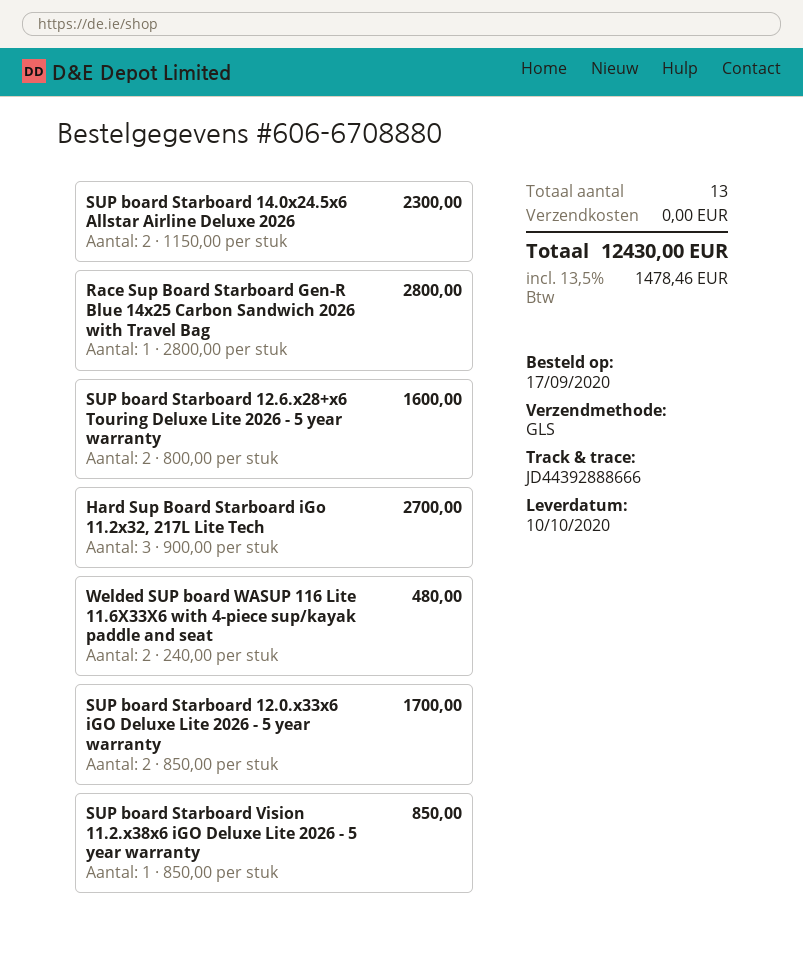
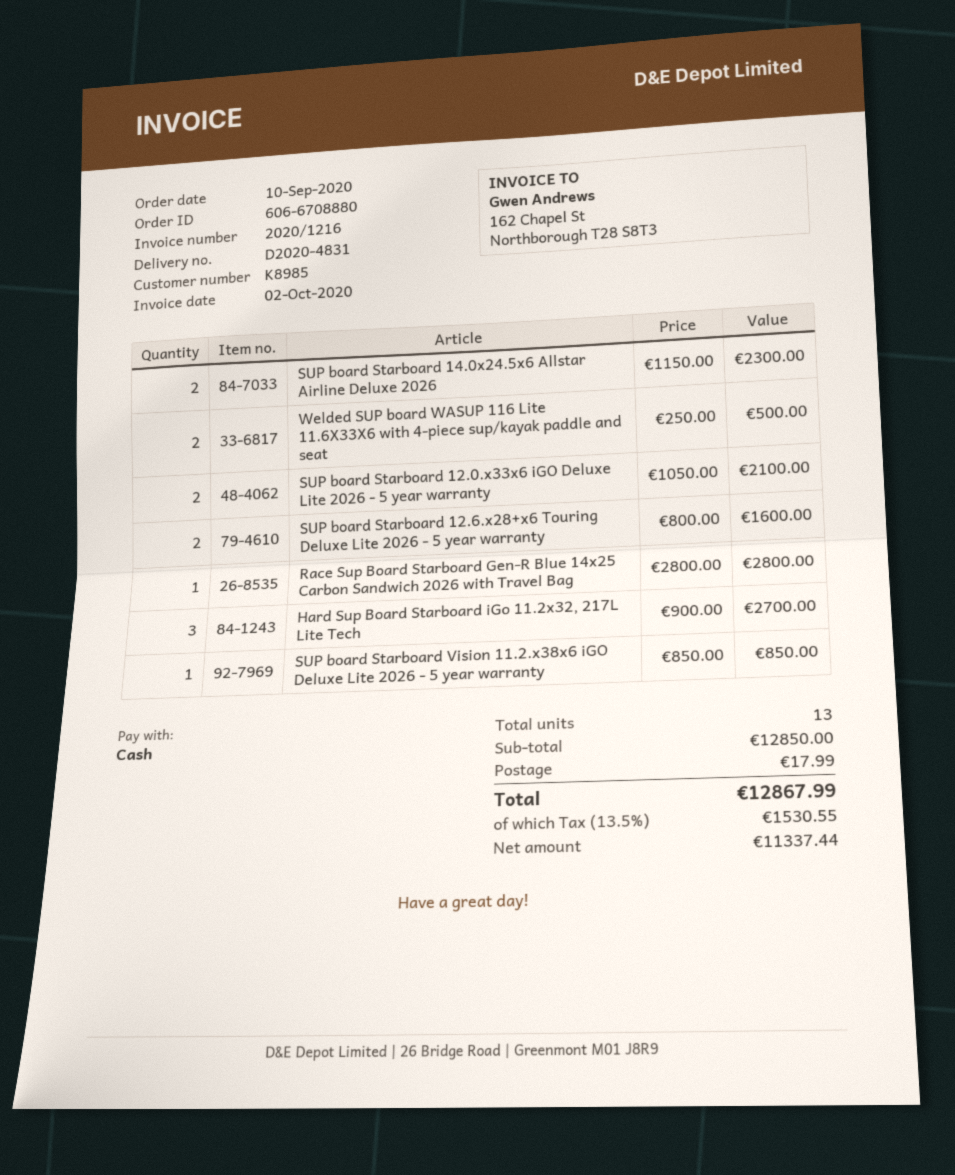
order date: 2020-09-17 -> 2020-09-10
Welded SUP board WASUP 116 Lite 11.6X33X6 with 4-piece sup/kayak paddle and seat: 2 x 240.00 = 480.00 -> 2 x 250.00 = 500.00
SUP board Starboard 12.0.x33x6 iGO Deluxe Lite 2026 - 5 year warranty: 2 x 850.00 = 1700.00 -> 2 x 1050.00 = 2100.00
shipping: 0.00 -> 17.99
tax: 13.5% = 1478.46 -> 13.5% = 1530.55
total: 12430.00 -> 12867.99

